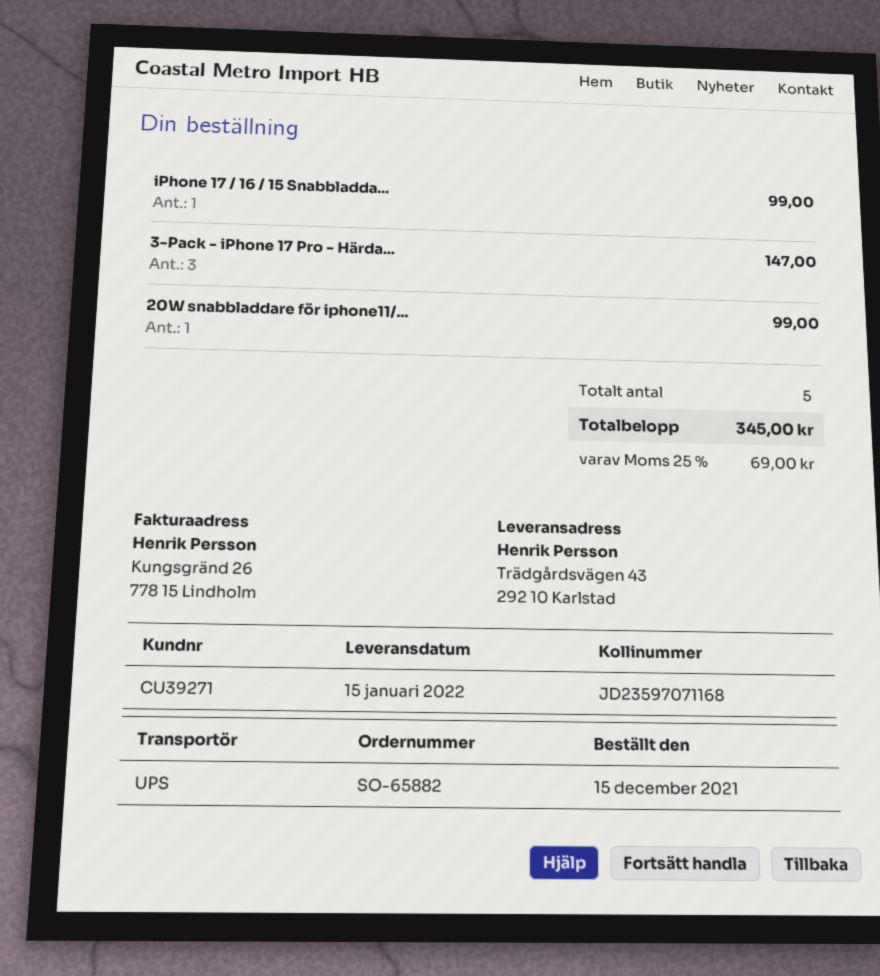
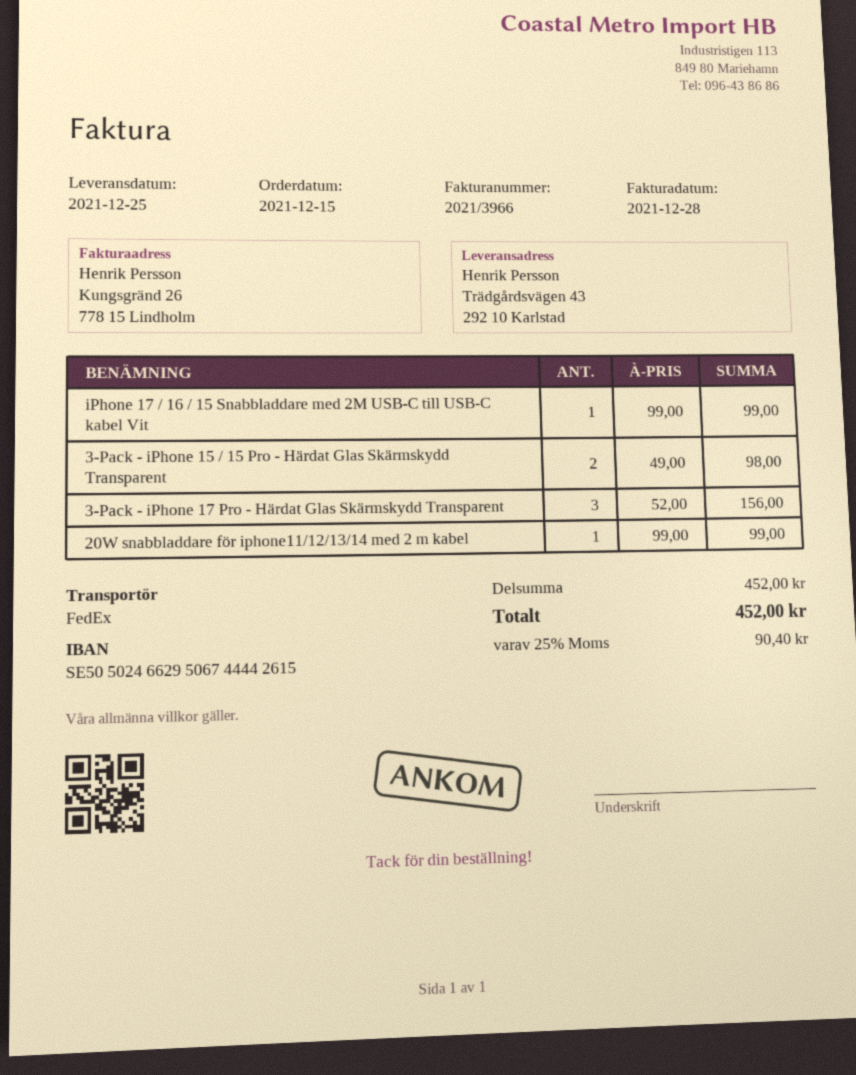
delivery date: 2022-01-15 -> 2021-12-25
shipping method: UPS -> FedEx
3-Pack - iPhone 17 Pro - Härda...: 3 for 147.00 -> 3 for 156.00
3-Pack - iPhone 15 / 15 Pro - Härdat Glas Skärmskydd Transparent: none -> 2 for 98.00
tax: 25% = 69.00 -> 25% = 90.40
total: 345.00 -> 452.00

